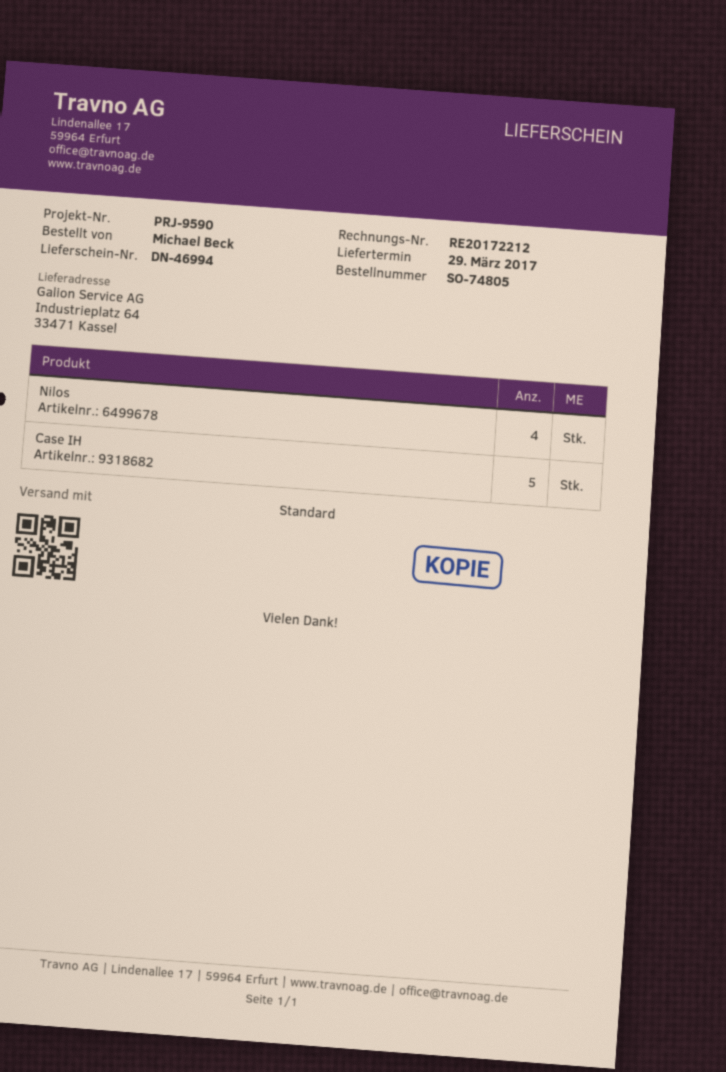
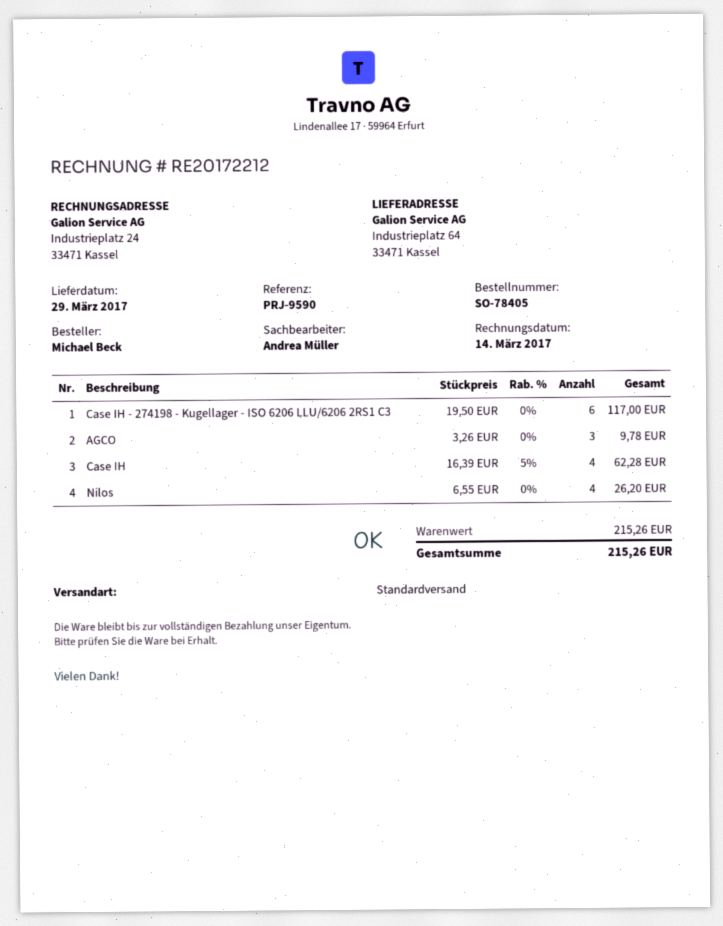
order number: SO-74805 -> SO-78405
Case IH: 5 -> 4
Case IH - 274198 - Kugellager - ISO 6206 LLU/6206 2RS1 C3: none -> 6
AGCO: none -> 3

